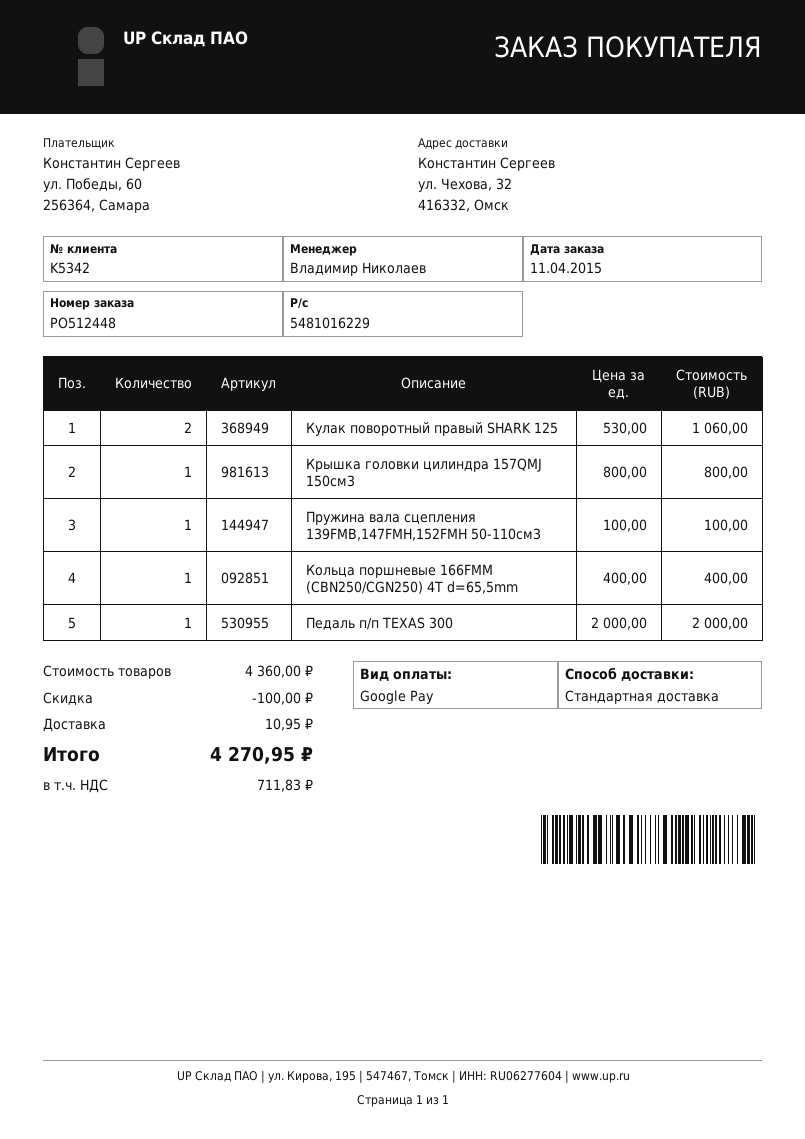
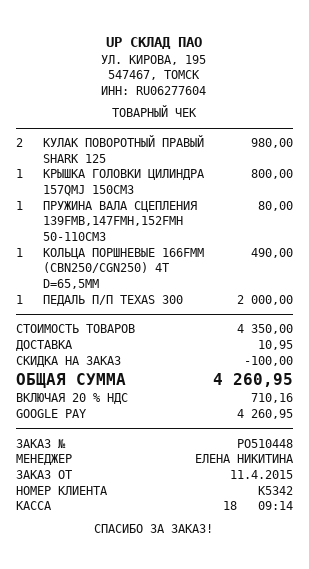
order number: PO512448 -> PO510448
sales rep: Владимир Николаев -> ЕЛЕНА НИКИТИНА
Кулак поворотный правый SHARK 125: 2 for 1060.00 -> 2 for 980.00
Пружина вала сцепления 139FMB,147FMH,152FMH 50-110см3: 1 for 100.00 -> 1 for 80.00
Кольца поршневые 166FMM (CBN250/CGN250) 4T d=65,5mm: 1 for 400.00 -> 1 for 490.00
subtotal: 4360.00 -> 4350.00
tax: 711.83 -> 710.16
total: 4270.95 -> 4260.95

